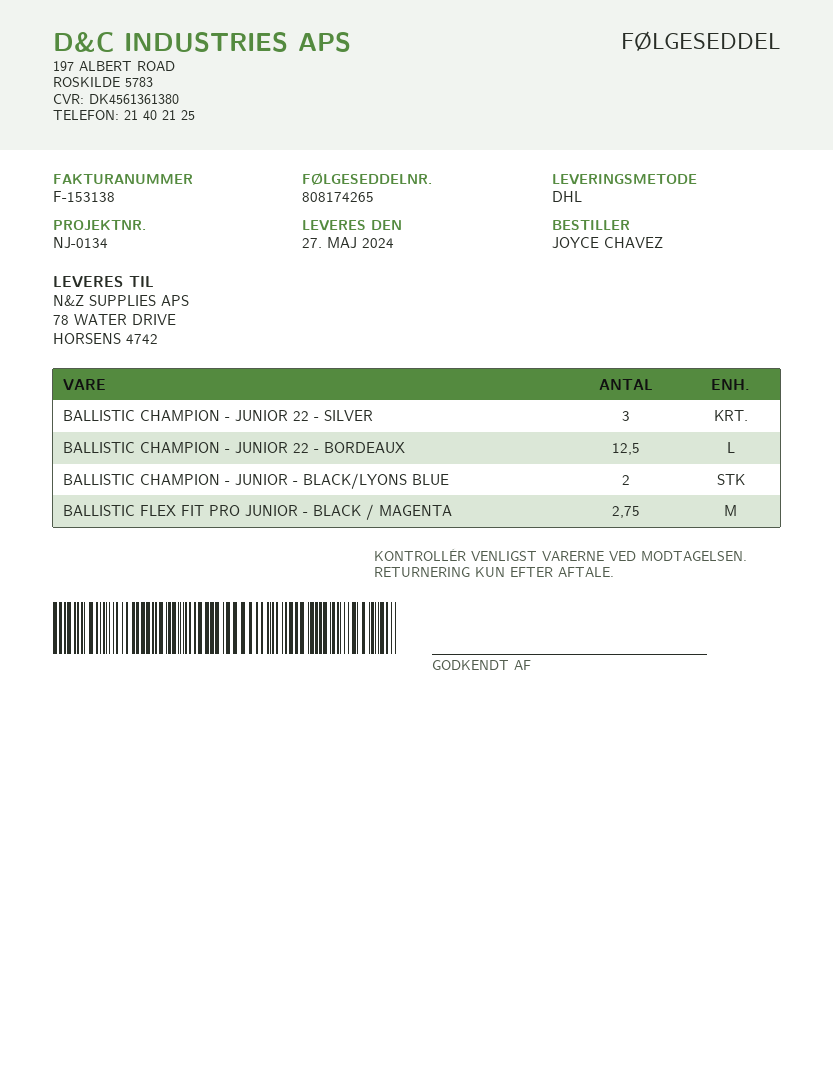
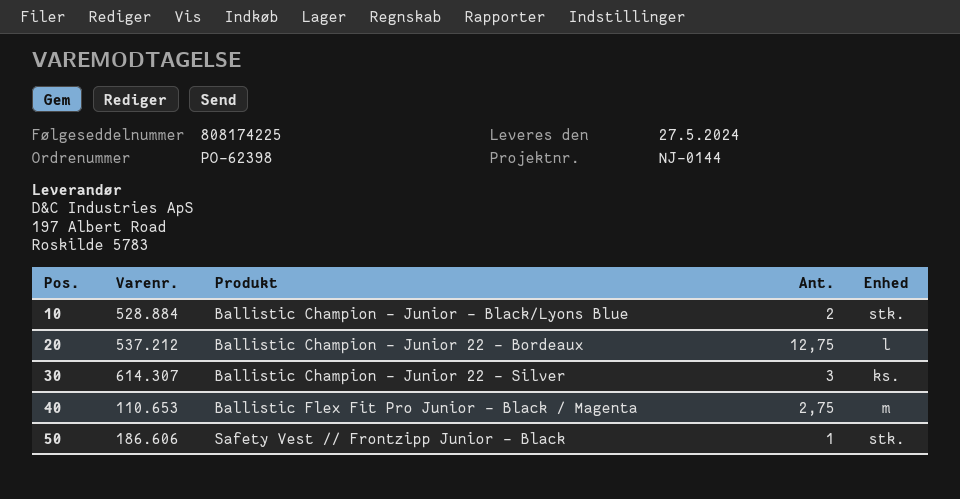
delivery note number: 808174265 -> 808174225
reference: NJ-0134 -> NJ-0144
BALLISTIC CHAMPION - JUNIOR 22 - BORDEAUX: 12.5 -> 12.75
Safety Vest // Frontzipp Junior - Black: none -> 1

